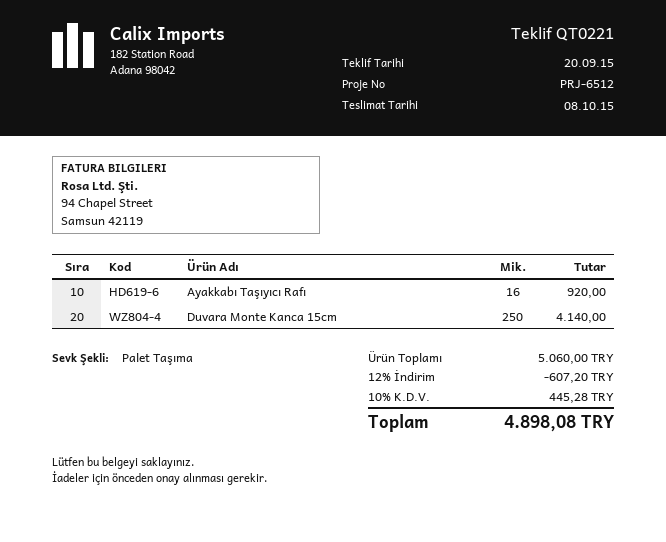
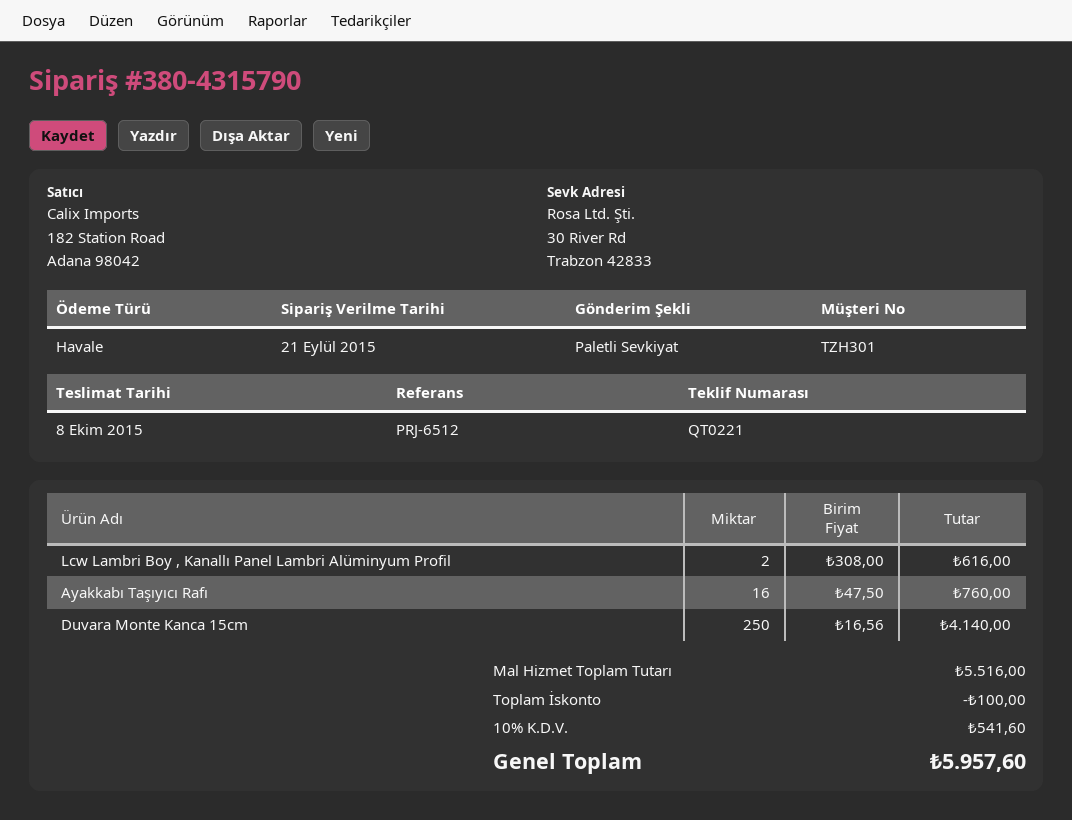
Ayakkabı Taşıyıcı Rafı: 16 for 920.00 -> 16 for 760.00
Lcw Lambri Boy , Kanallı Panel Lambri Alüminyum Profil: none -> 2 for 616.00
subtotal: 5060.00 -> 5516.00
discount: 607.20 -> 100.00
tax: 10% = 445.28 -> 10% = 541.60
total: 4898.08 -> 5957.60

